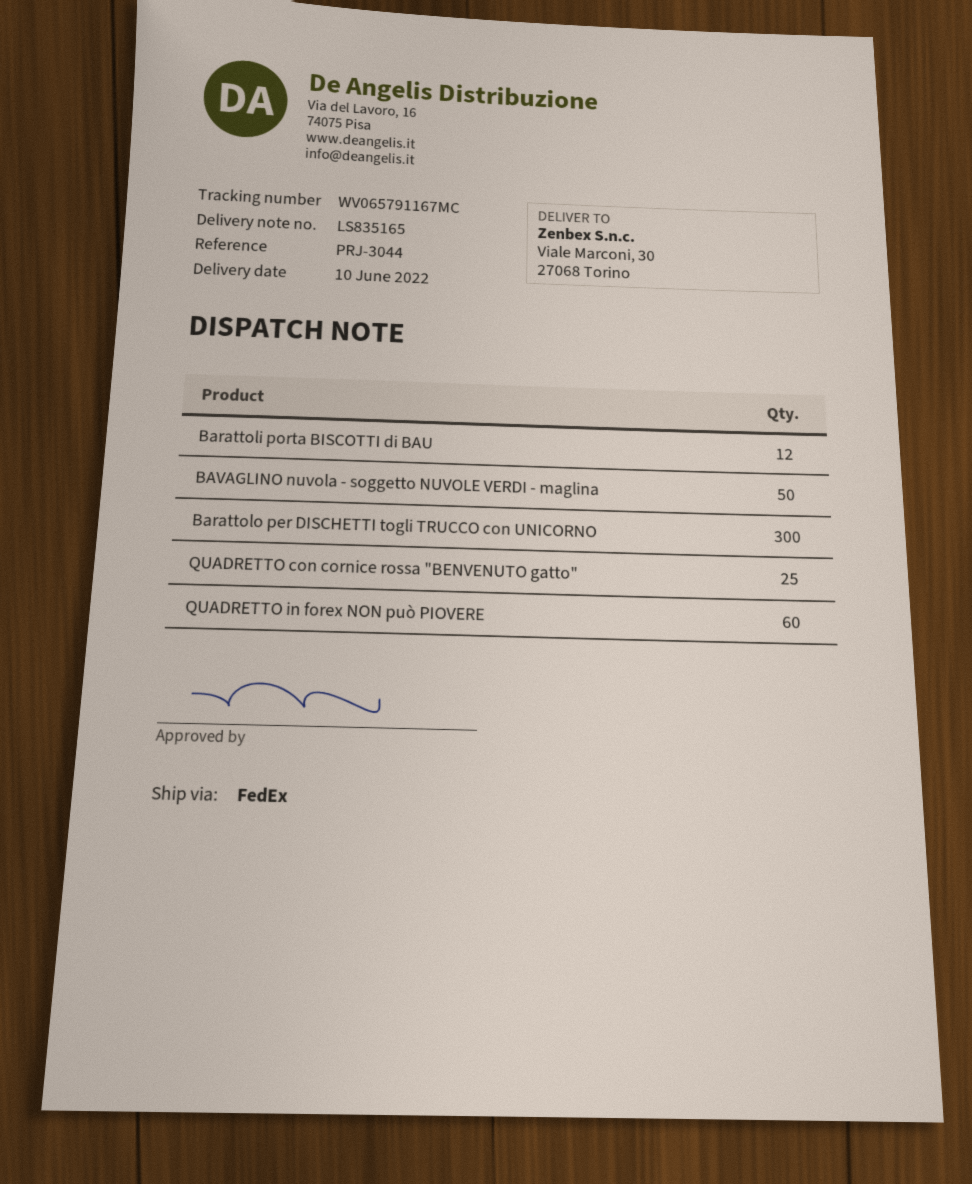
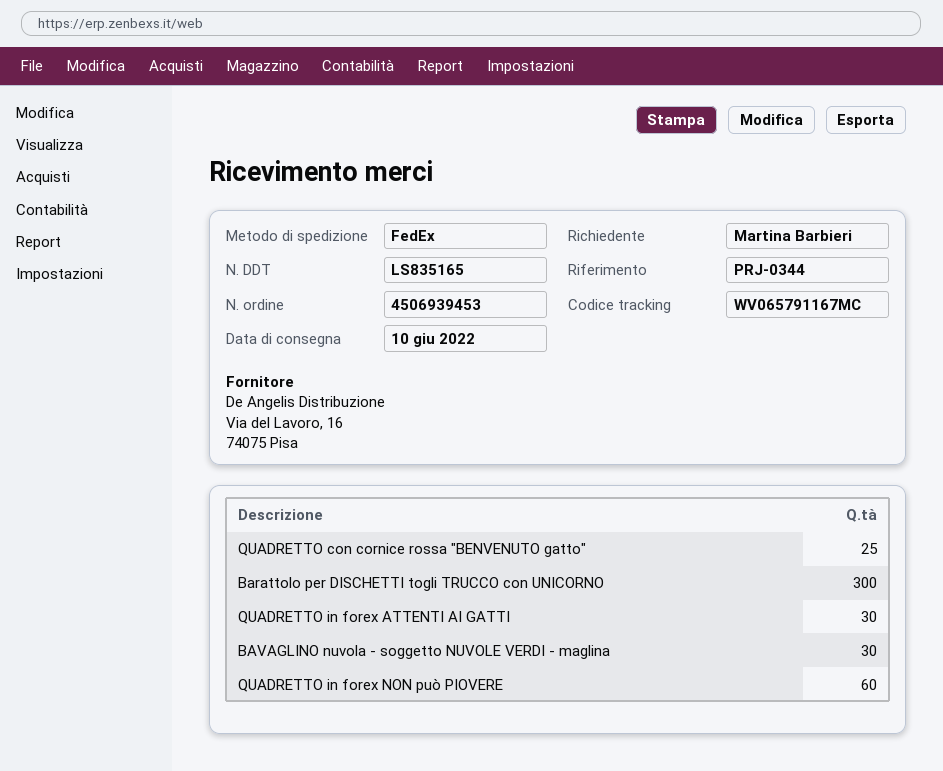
reference: PRJ-3044 -> PRJ-0344
Barattoli porta BISCOTTI di BAU: 12 -> none
BAVAGLINO nuvola - soggetto NUVOLE VERDI - maglina: 50 -> 30
QUADRETTO in forex ATTENTI AI GATTI: none -> 30

